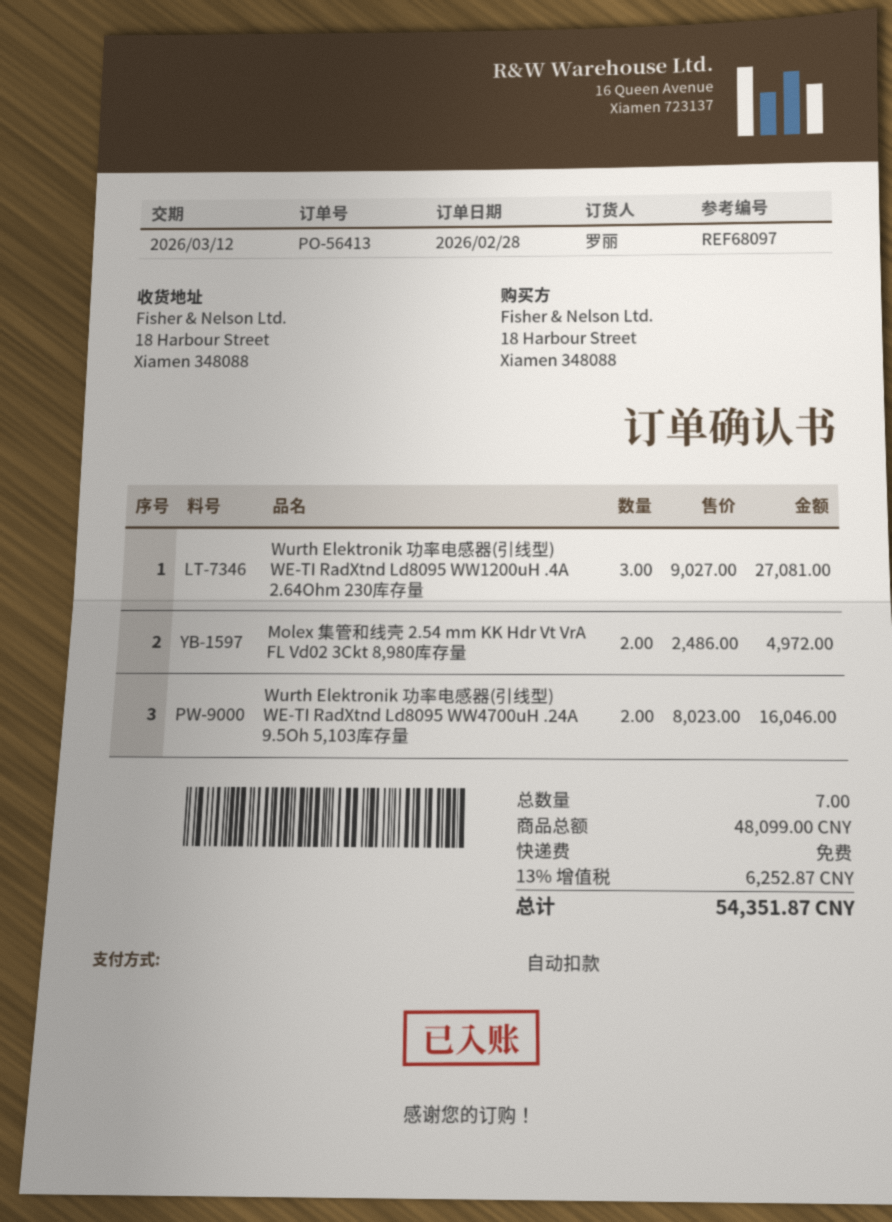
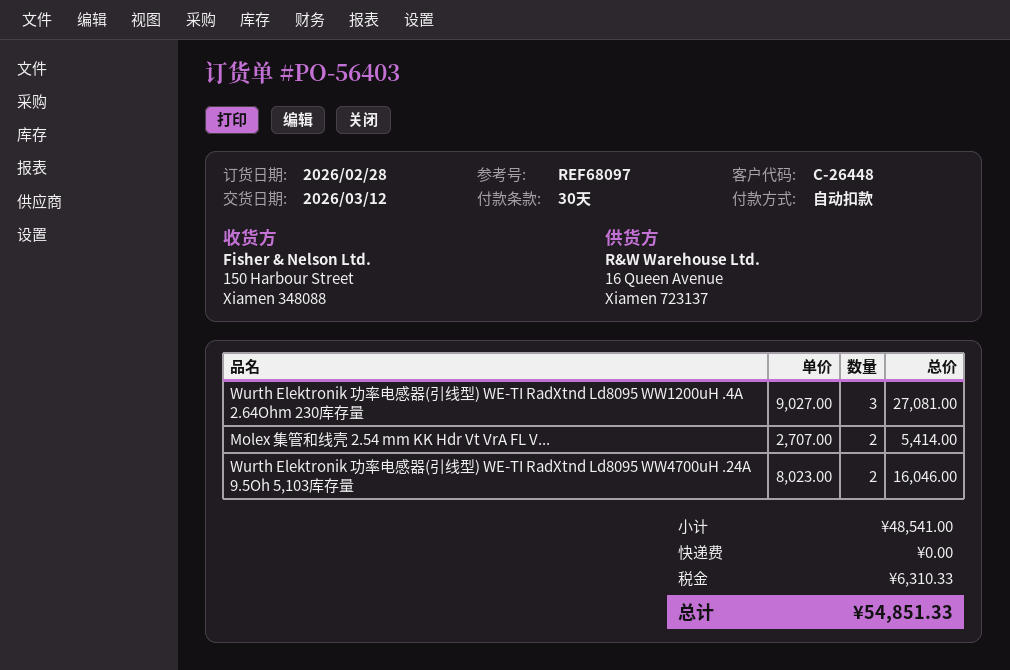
order number: PO-56413 -> PO-56403
ship to: 18 Harbour Street, Xiamen 348088 -> 150 Harbour Street, Xiamen 348088
Molex 集管和线壳 2.54 mm KK Hdr Vt VrA FL Vd02 3Ckt 8,980库存量: 2 x 2486.00 = 4972.00 -> 2 x 2707.00 = 5414.00
subtotal: 48099.00 -> 48541.00
tax: 6252.87 -> 6310.33
total: 54351.87 -> 54851.33

